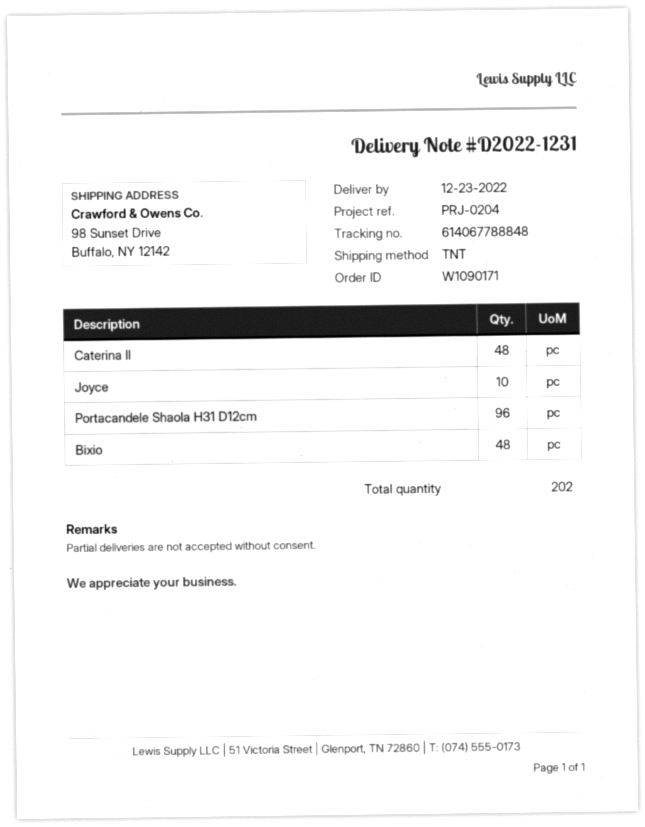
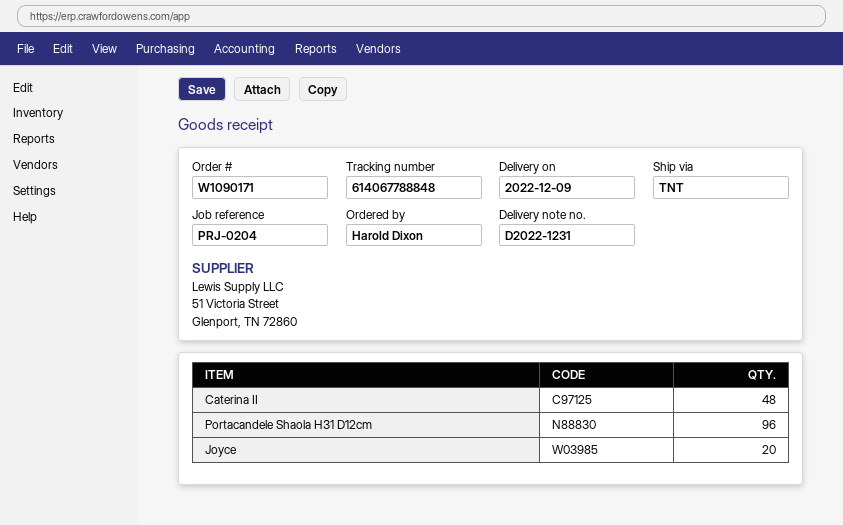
delivery date: 2022-12-23 -> 2022-12-09
Joyce: 10 -> 20
Bixio: 48 -> none

